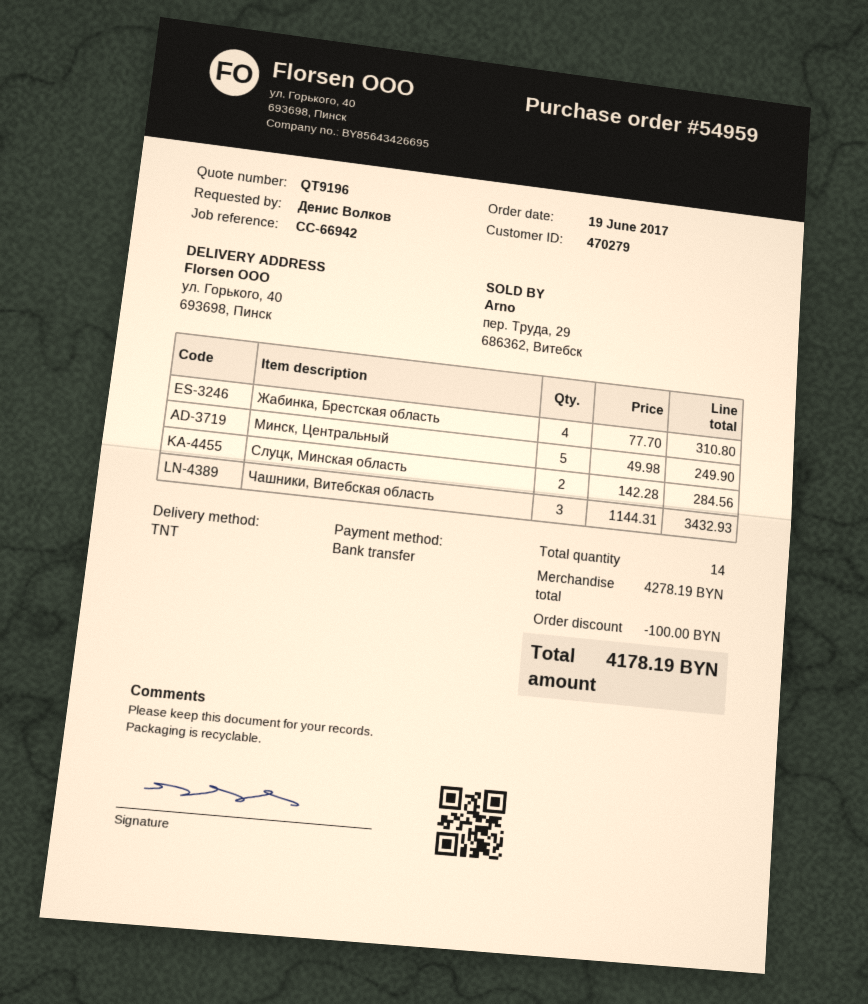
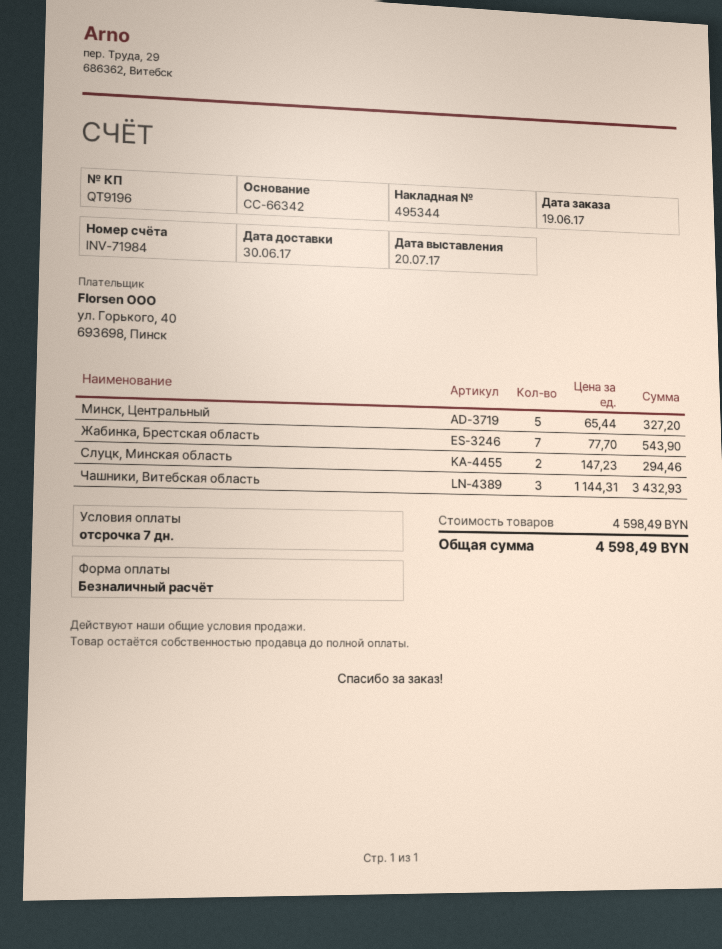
reference: CC-66942 -> CC-66342
Жабинка, Брестская область: 4 x 77.70 = 310.80 -> 7 x 77.70 = 543.90
Минск, Центральный: 5 x 49.98 = 249.90 -> 5 x 65.44 = 327.20
Слуцк, Минская область: 2 x 142.28 = 284.56 -> 2 x 147.23 = 294.46
subtotal: 4278.19 -> 4598.49
discount: 100.00 -> none
total: 4178.19 -> 4598.49

